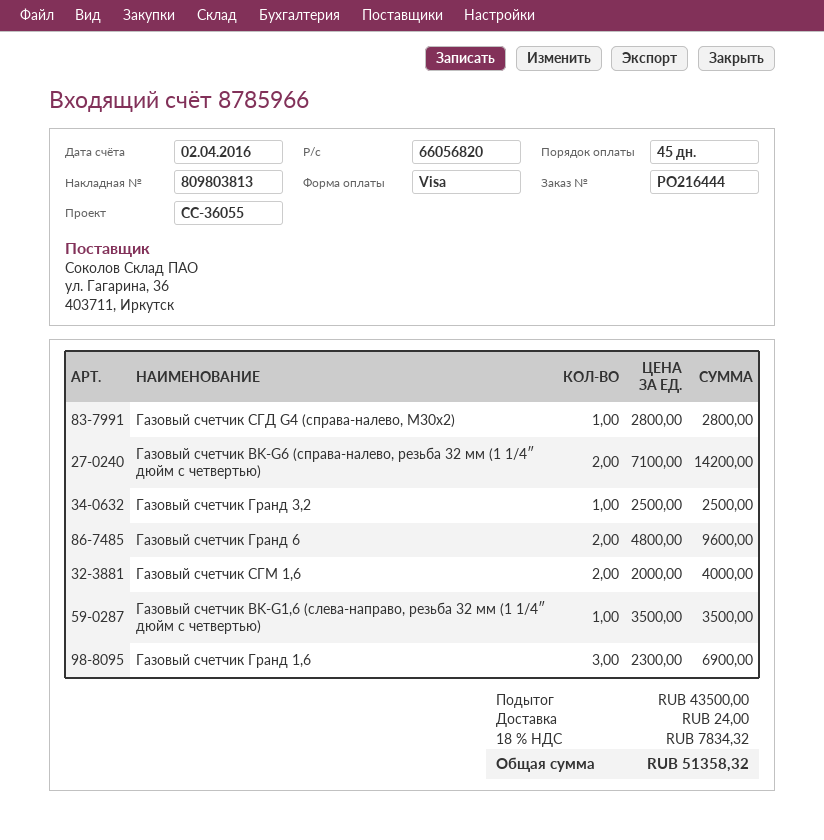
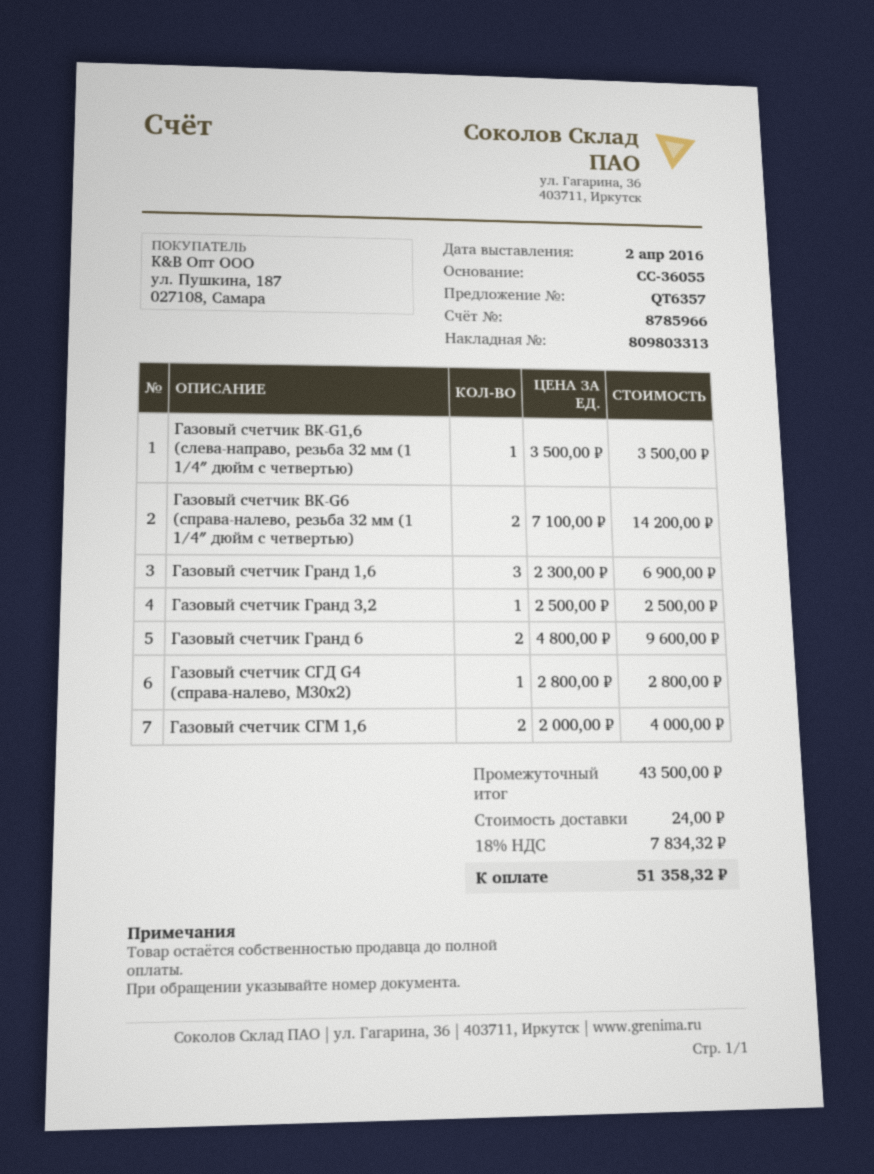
delivery note number: 809803813 -> 809803313

